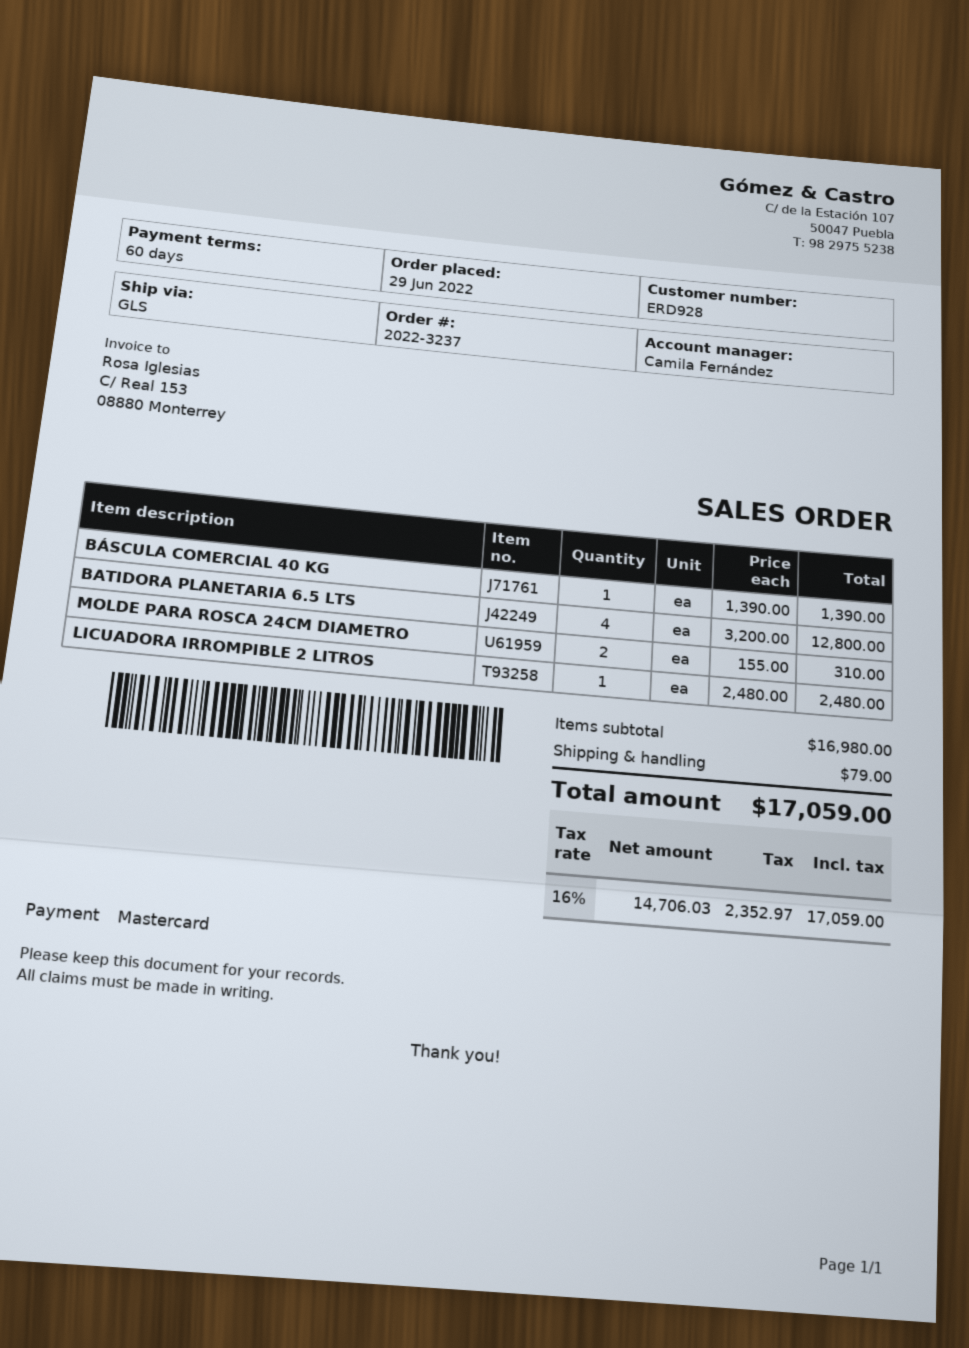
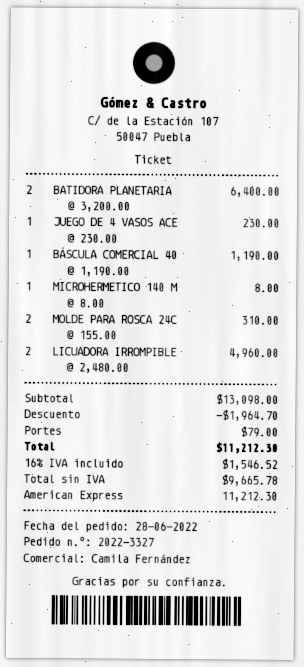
order number: 2022-3237 -> 2022-3327
order date: 2022-06-29 -> 2022-06-28
payment method: Mastercard -> American Express
BÁSCULA COMERCIAL 40 KG: 1 x 1390.00 = 1390.00 -> 1 x 1190.00 = 1190.00
BATIDORA PLANETARIA 6.5 LTS: 4 x 3200.00 = 12800.00 -> 2 x 3200.00 = 6400.00
LICUADORA IRROMPIBLE 2 LITROS: 1 x 2480.00 = 2480.00 -> 2 x 2480.00 = 4960.00
JUEGO DE 4 VASOS ACE: none -> 1 x 230.00 = 230.00
MICROHERMETICO 140 M: none -> 1 x 8.00 = 8.00
subtotal: 16980.00 -> 13098.00
discount: none -> 1964.70
net: 14706.03 -> 9665.78
tax: 16% = 2352.97 -> 16% = 1546.52
total: 17059.00 -> 11212.30

